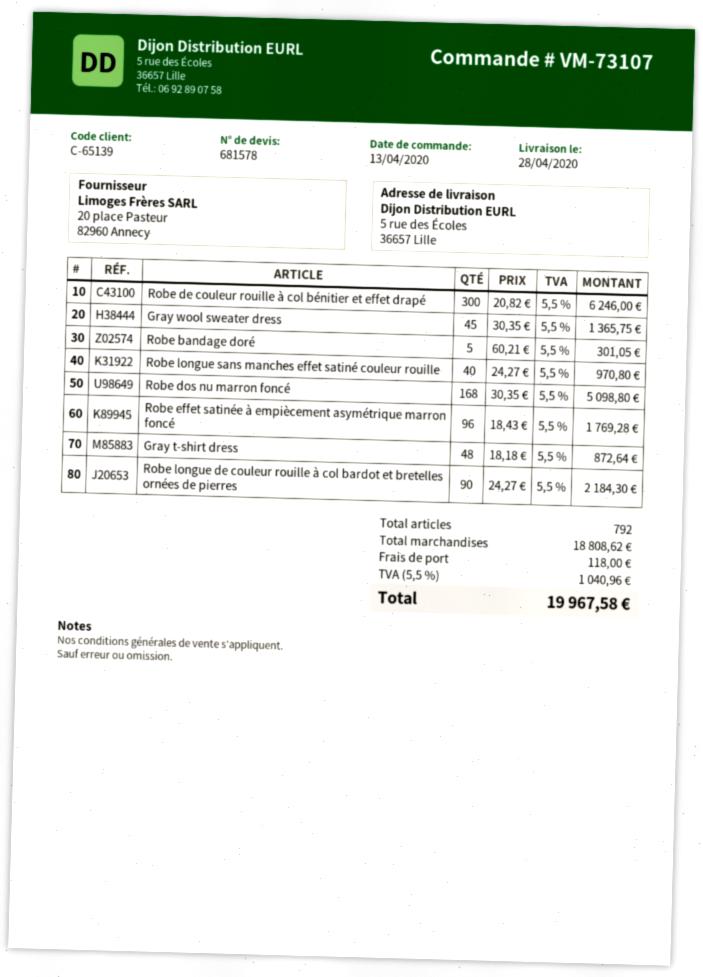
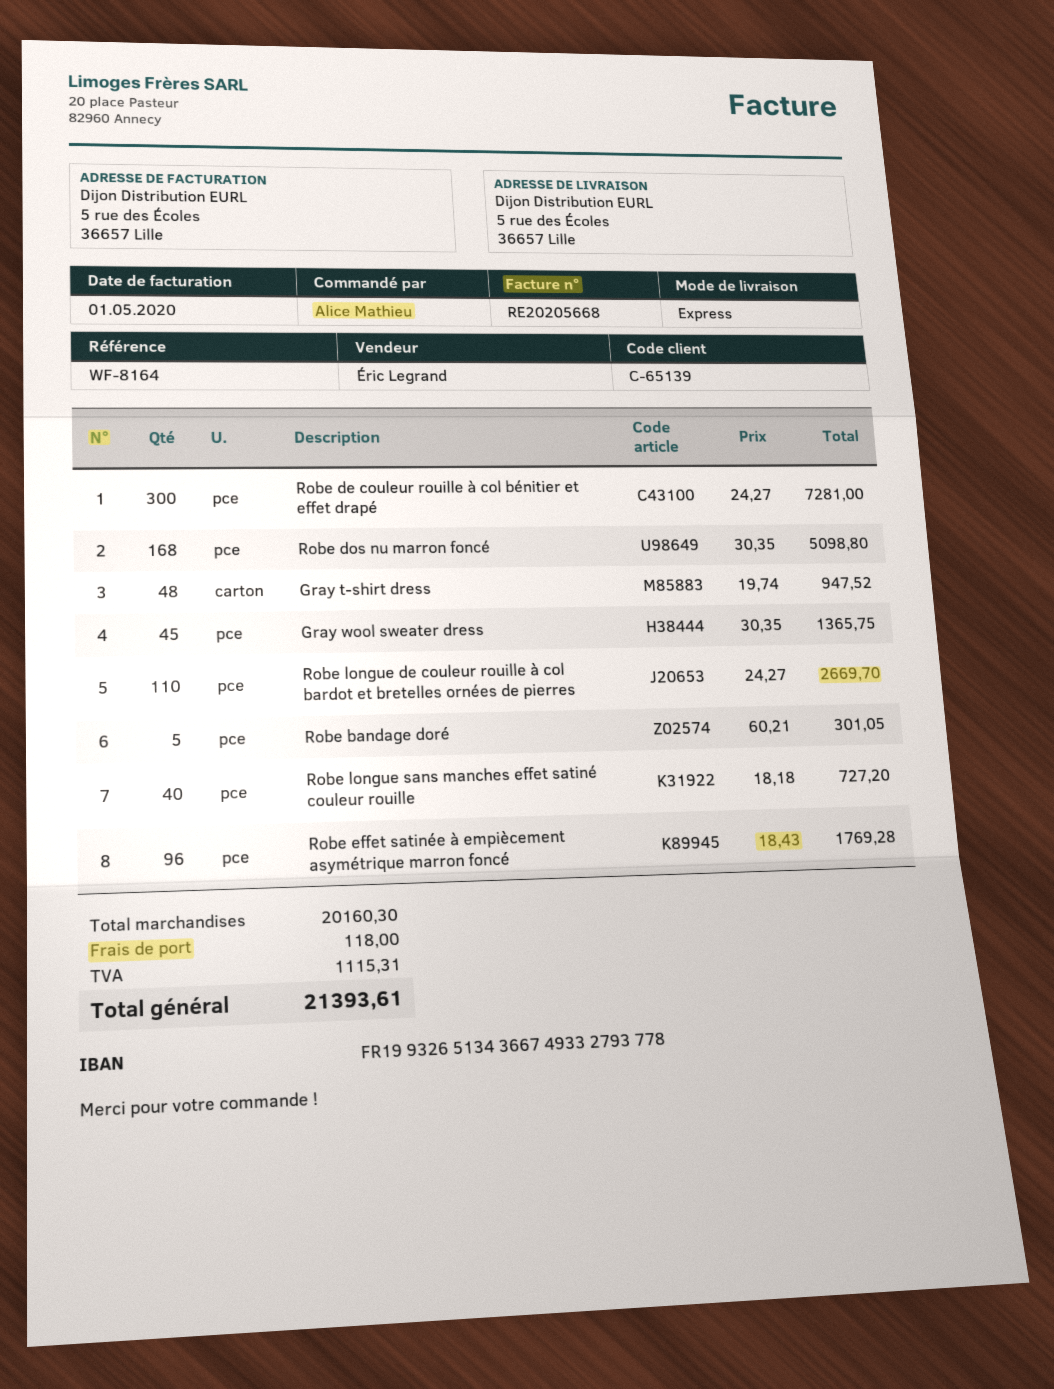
Robe de couleur rouille à col bénitier et effet drapé: 300 x 20.82 = 6246.00 -> 300 x 24.27 = 7281.00
Robe longue sans manches effet satiné couleur rouille: 40 x 24.27 = 970.80 -> 40 x 18.18 = 727.20
Gray t-shirt dress: 48 x 18.18 = 872.64 -> 48 x 19.74 = 947.52
Robe longue de couleur rouille à col bardot et bretelles ornées de pierres: 90 x 24.27 = 2184.30 -> 110 x 24.27 = 2669.70
subtotal: 18808.62 -> 20160.30
tax: 1040.96 -> 1115.31
total: 19967.58 -> 21393.61

